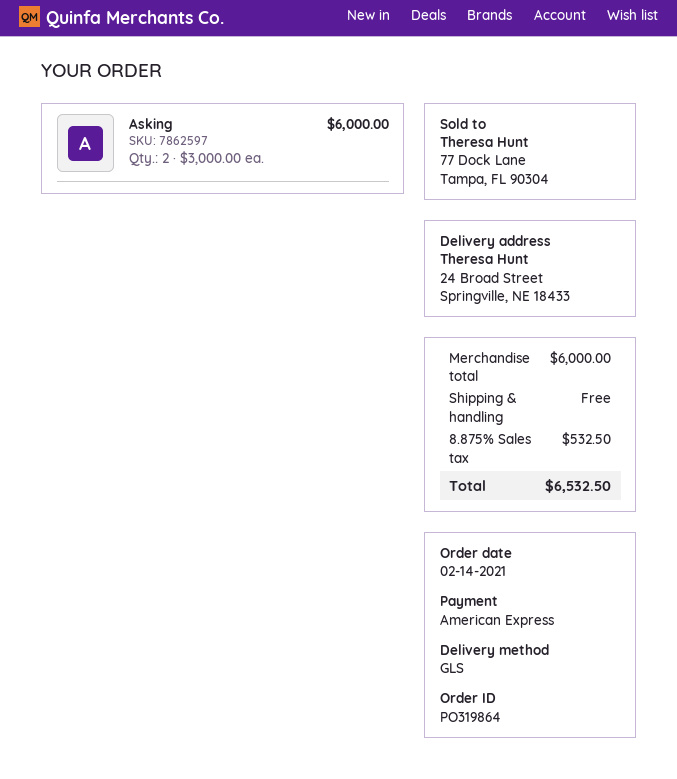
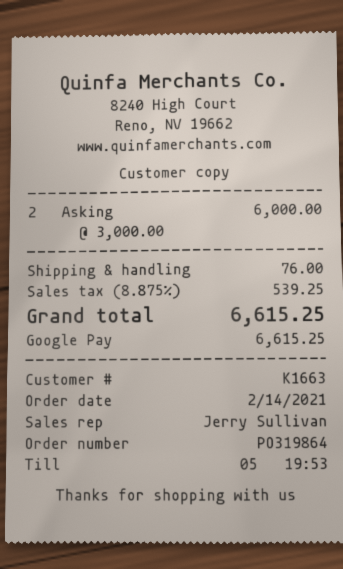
payment method: American Express -> Google Pay
shipping: 0.00 -> 76.00
tax: 8.875% = 532.50 -> 8.875% = 539.25
total: 6532.50 -> 6615.25

